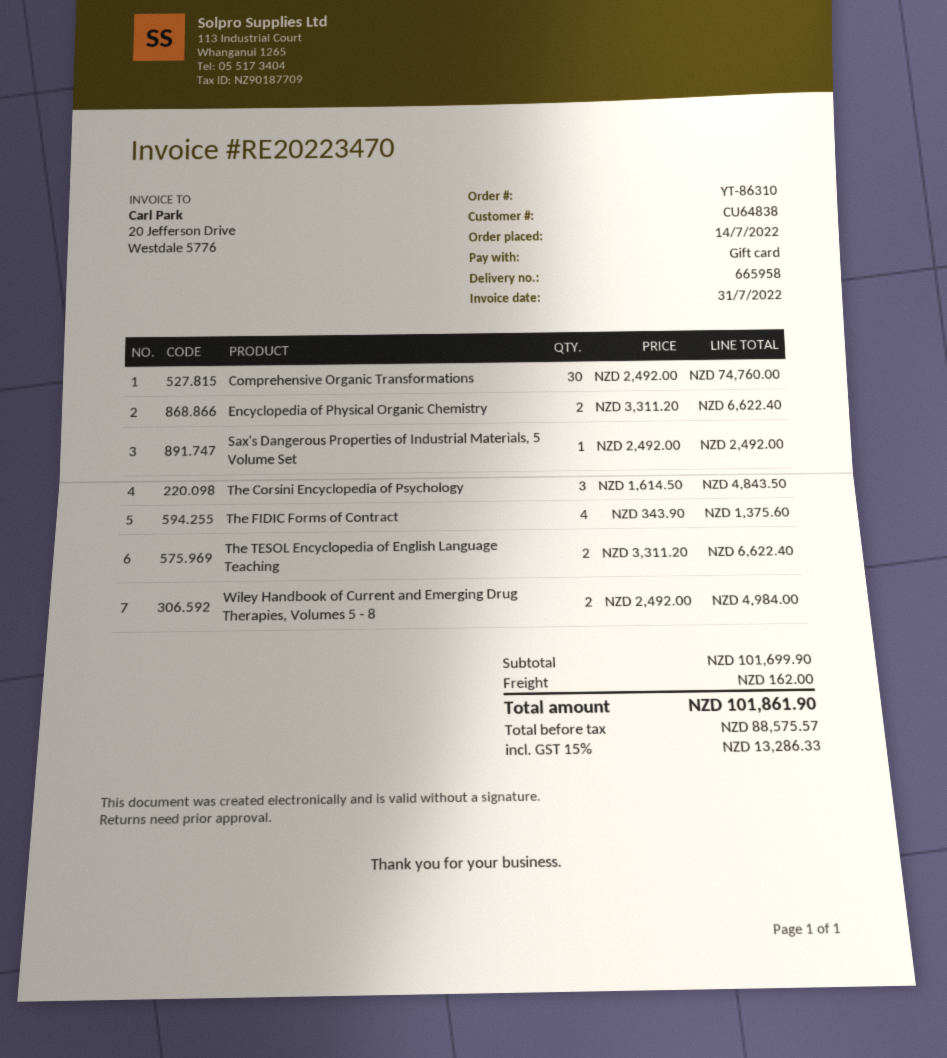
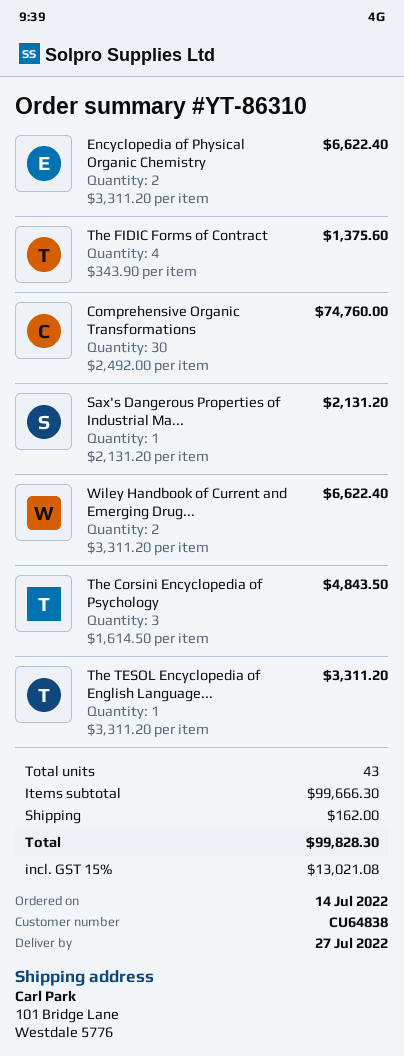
Sax's Dangerous Properties of Industrial Materials, 5 Volume Set: 1 x 2492.00 = 2492.00 -> 1 x 2131.20 = 2131.20
The TESOL Encyclopedia of English Language Teaching: 2 x 3311.20 = 6622.40 -> 1 x 3311.20 = 3311.20
Wiley Handbook of Current and Emerging Drug Therapies, Volumes 5 - 8: 2 x 2492.00 = 4984.00 -> 2 x 3311.20 = 6622.40
subtotal: 101699.90 -> 99666.30
tax: 15% = 13286.33 -> 15% = 13021.08
total: 101861.90 -> 99828.30

